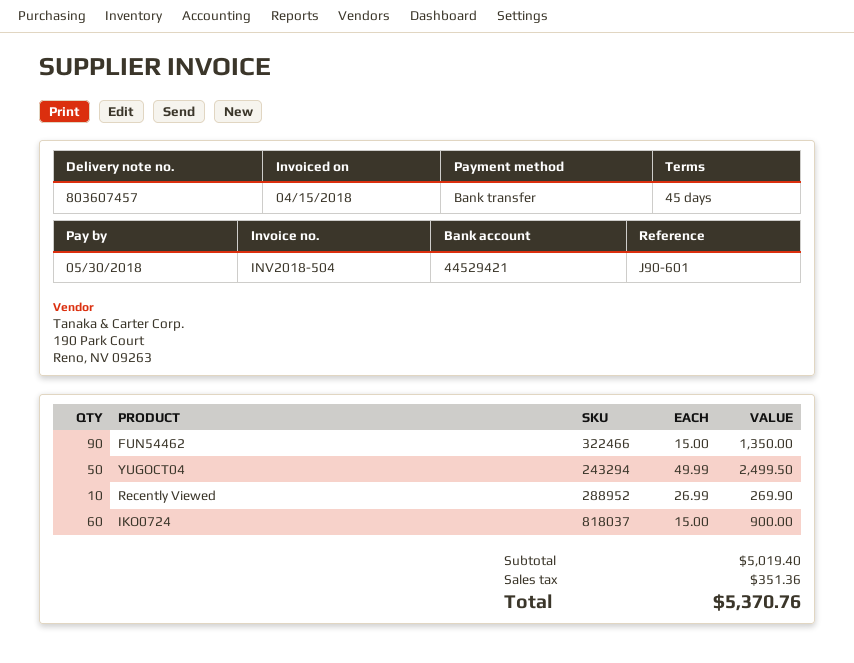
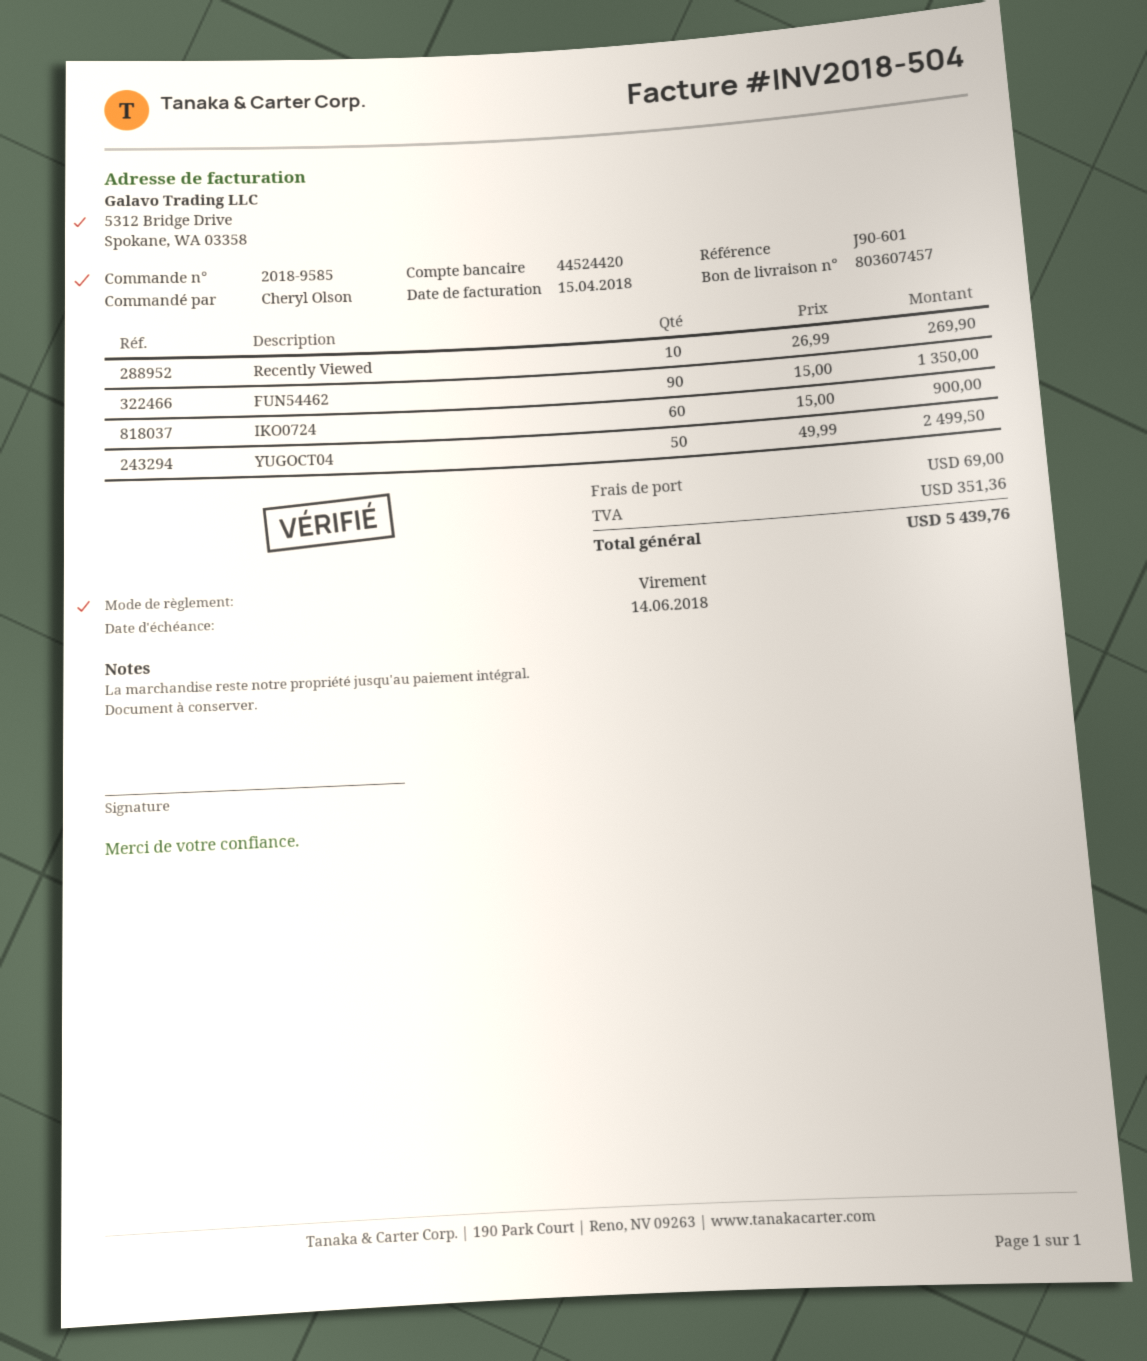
due date: 2018-05-30 -> 2018-06-14
bank account: 44529421 -> 44524420
shipping: none -> 69.00
total: 5370.76 -> 5439.76

